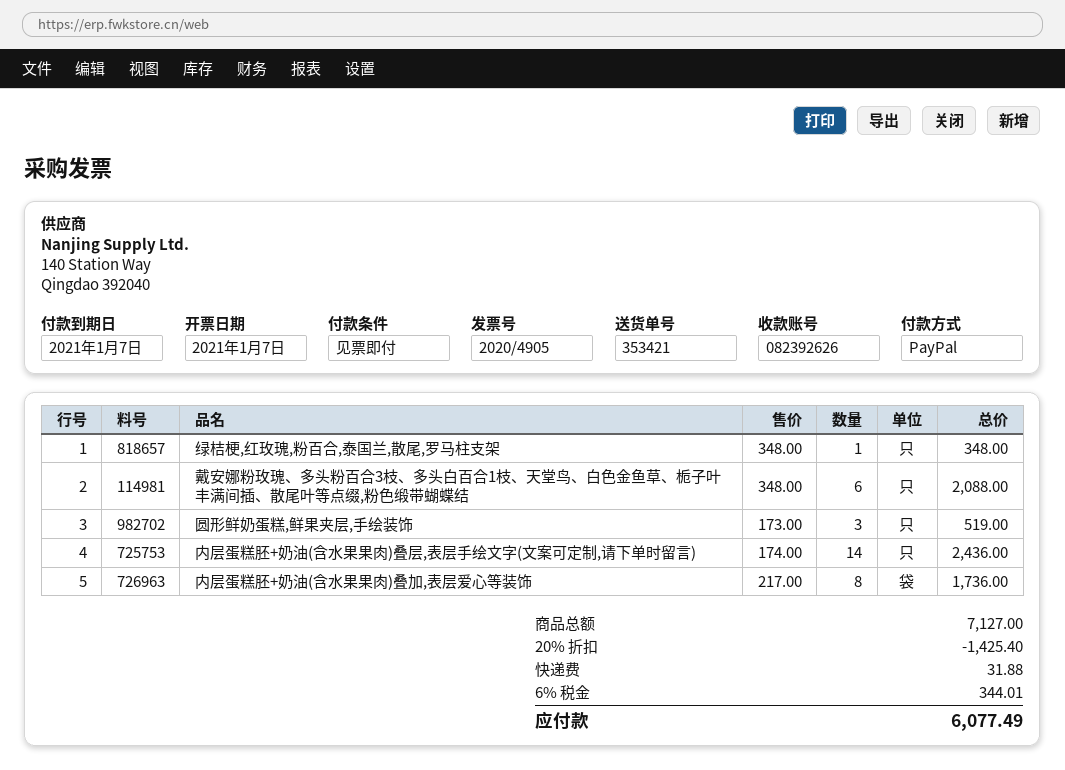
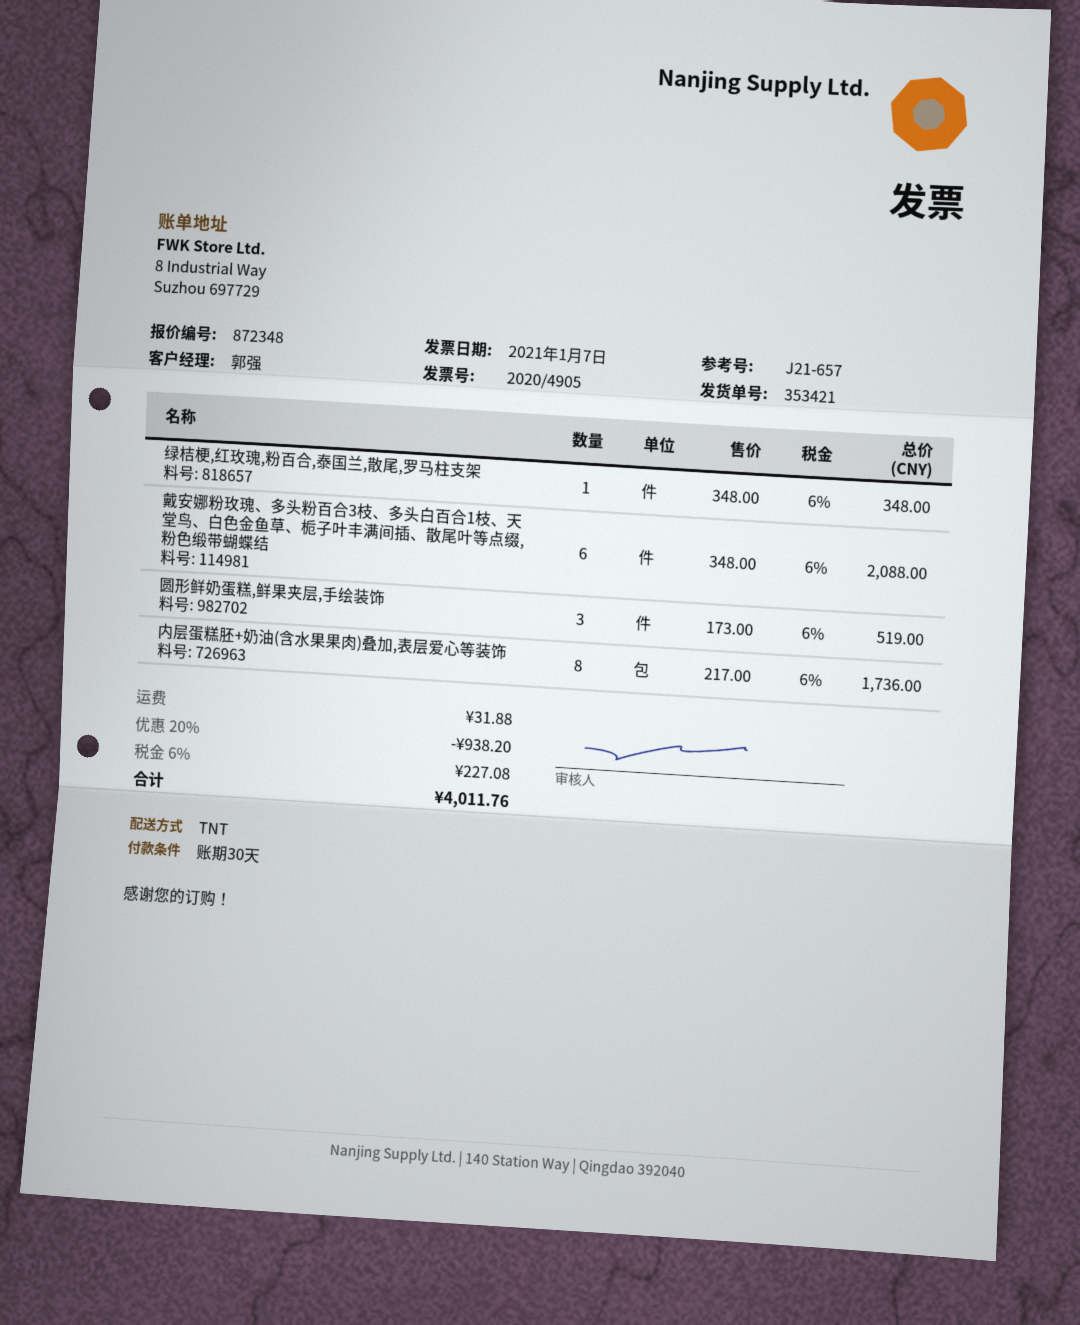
payment terms: on receipt -> 30 days
内层蛋糕胚+奶油(含水果果肉)叠层,表层手绘文字(文案可定制,请下单时留言): 14 x 174.00 = 2436.00 -> none
discount: 20% = 1425.40 -> 20% = 938.20
tax: 6% = 344.01 -> 6% = 227.08
total: 6077.49 -> 4011.76

